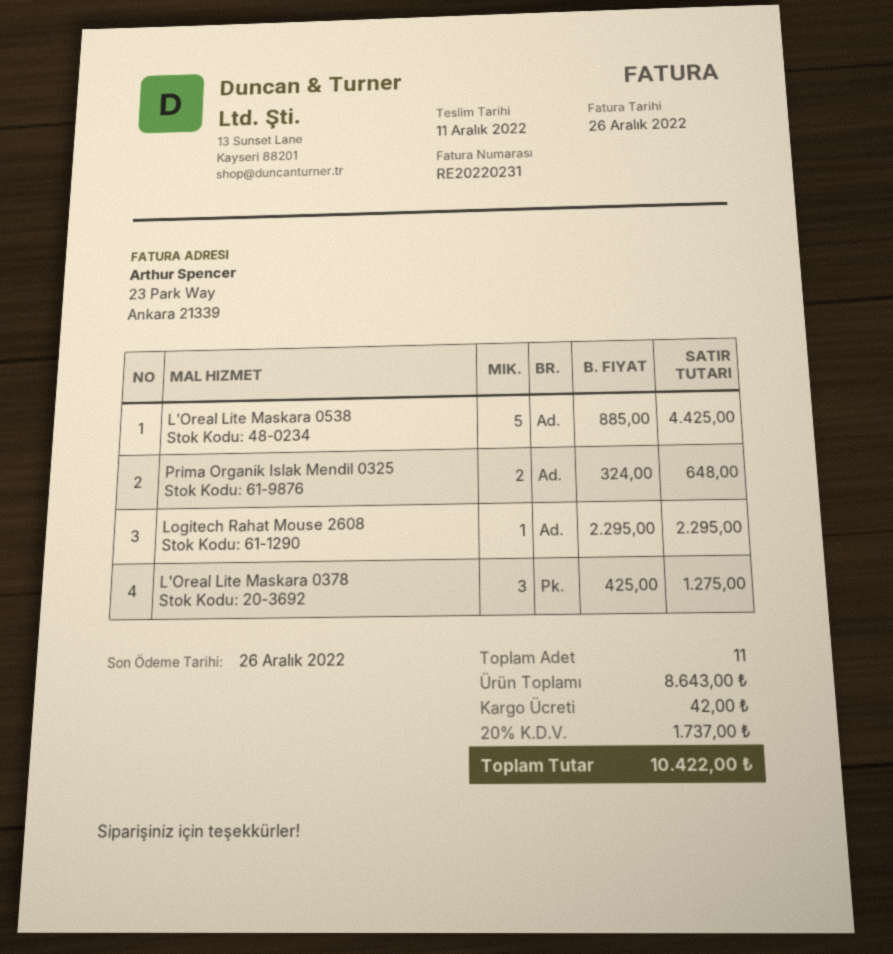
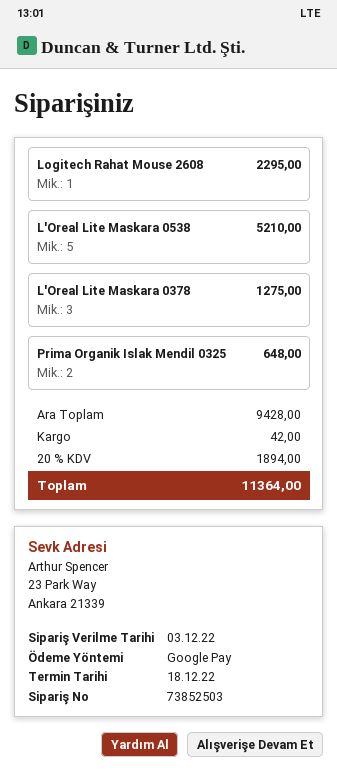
delivery date: 2022-12-11 -> 2022-12-18
L'Oreal Lite Maskara 0538: 5 for 4425.00 -> 5 for 5210.00
subtotal: 8643.00 -> 9428.00
tax: 20% = 1737.00 -> 20% = 1894.00
total: 10422.00 -> 11364.00

